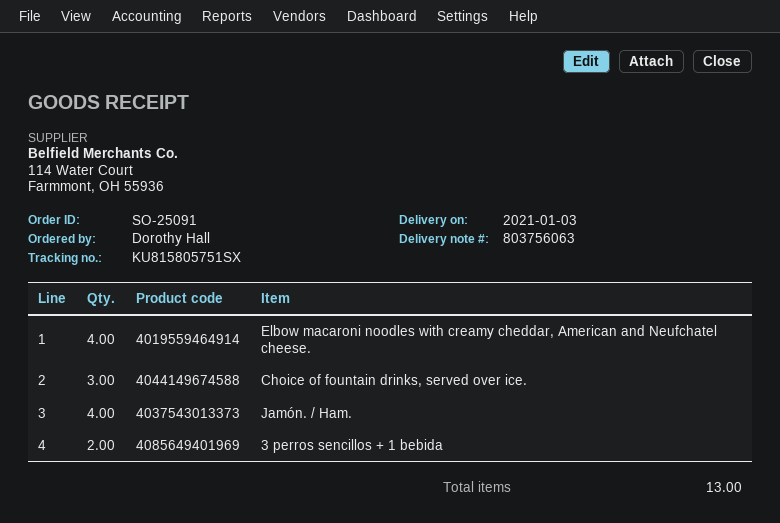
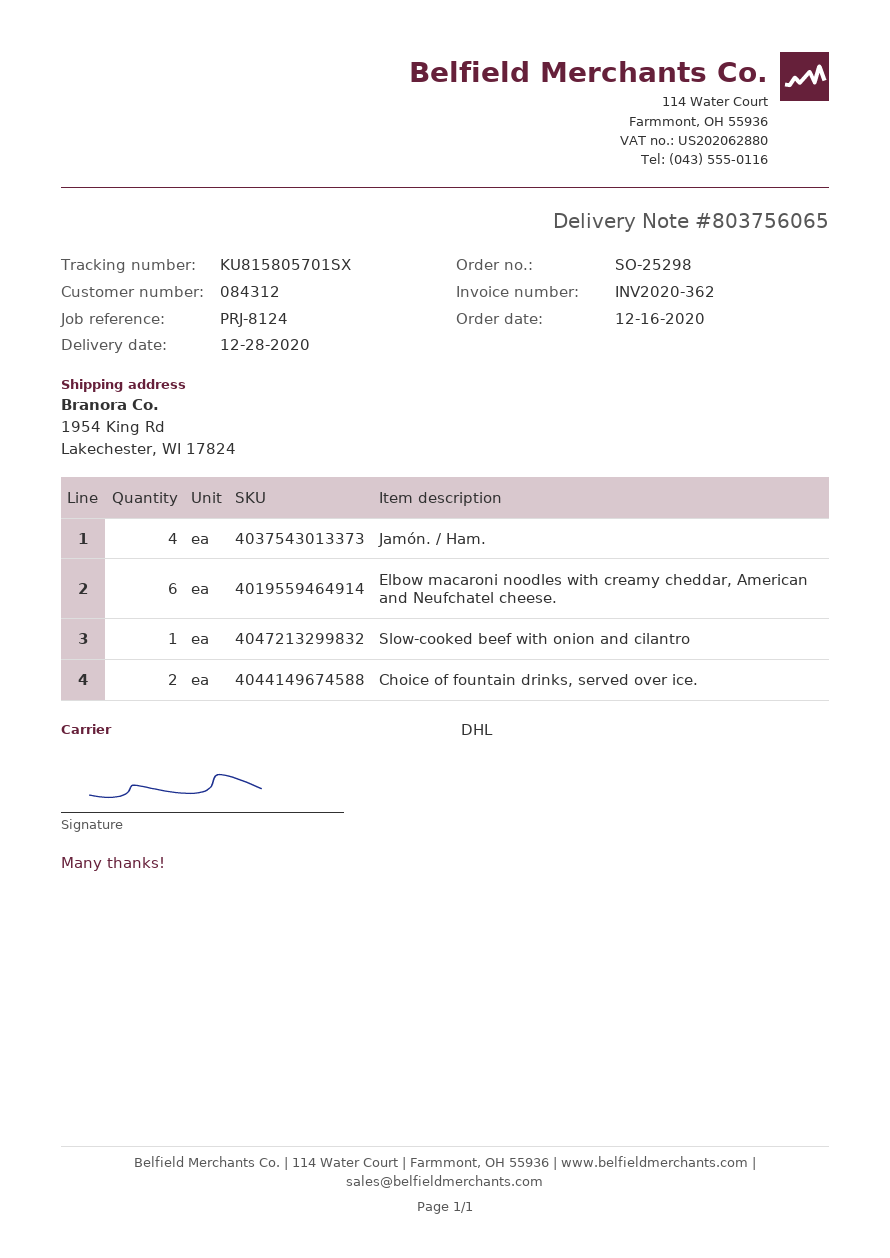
order number: SO-25091 -> SO-25298
delivery note number: 803756063 -> 803756065
delivery date: 2021-01-03 -> 2020-12-28
tracking number: KU815805751SX -> KU815805701SX
Elbow macaroni noodles with creamy cheddar, American and Neufchatel cheese.: 4 -> 6
Choice of fountain drinks, served over ice.: 3 -> 2
3 perros sencillos + 1 bebida: 2 -> none
Slow-cooked beef with onion and cilantro: none -> 1

